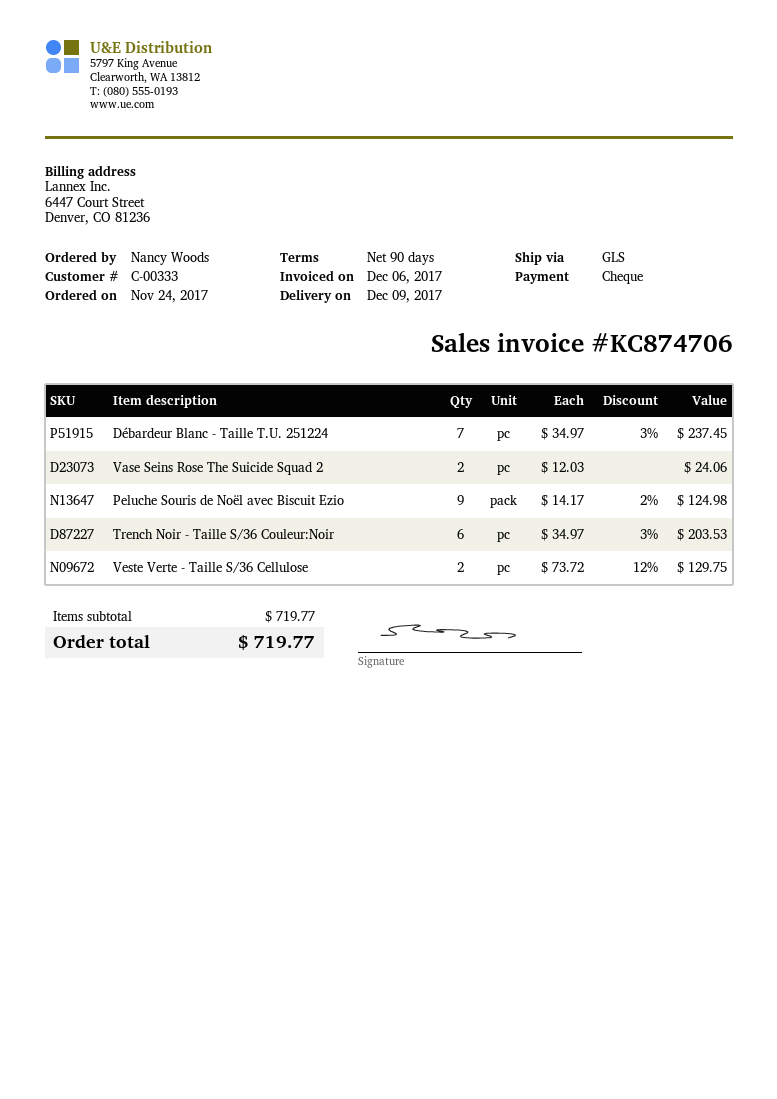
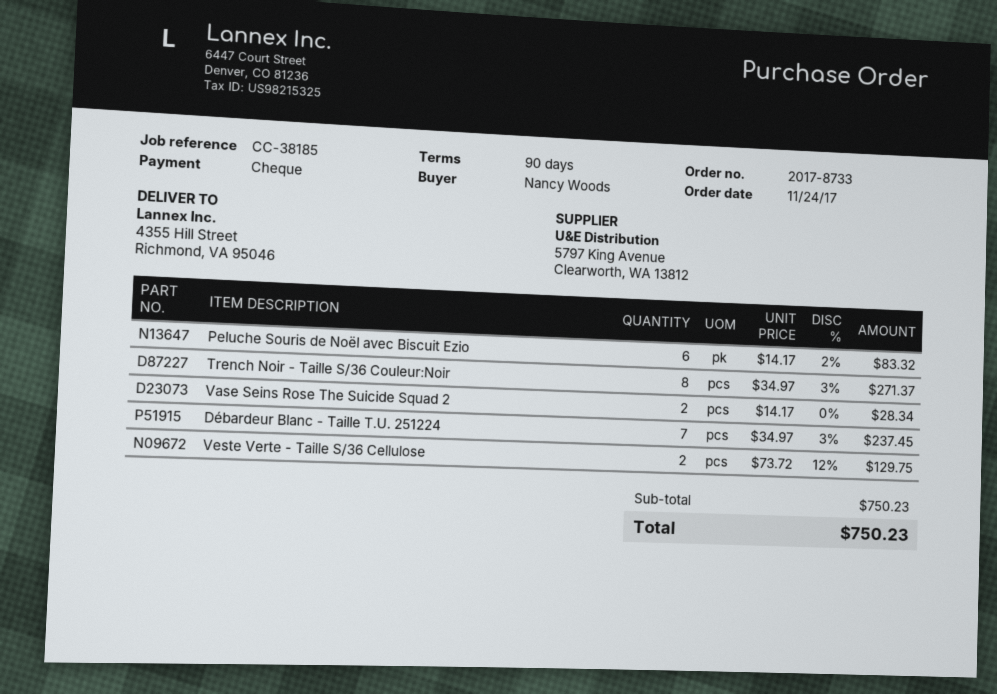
Vase Seins Rose The Suicide Squad 2: 2 x 12.03 = 24.06 -> 2 x 14.17 = 28.34
Peluche Souris de Noël avec Biscuit Ezio: 9 x 14.17 - 2% = 124.98 -> 6 x 14.17 - 2% = 83.32
Trench Noir - Taille S/36 Couleur:Noir: 6 x 34.97 - 3% = 203.53 -> 8 x 34.97 - 3% = 271.37
subtotal: 719.77 -> 750.23
total: 719.77 -> 750.23

